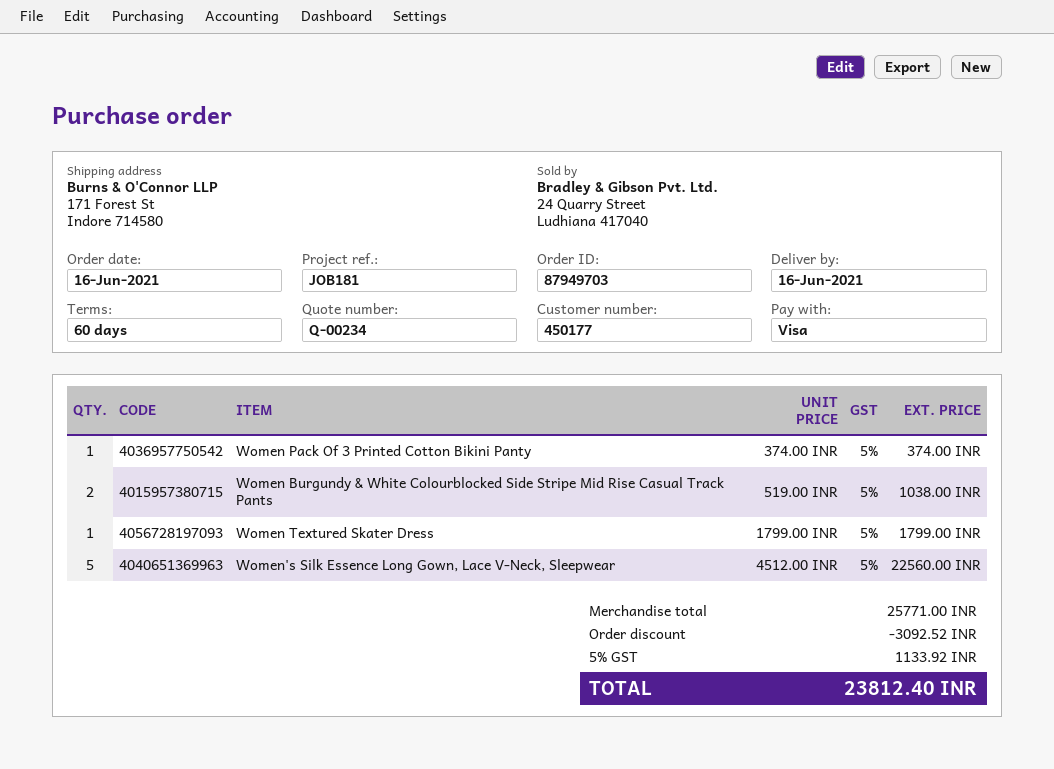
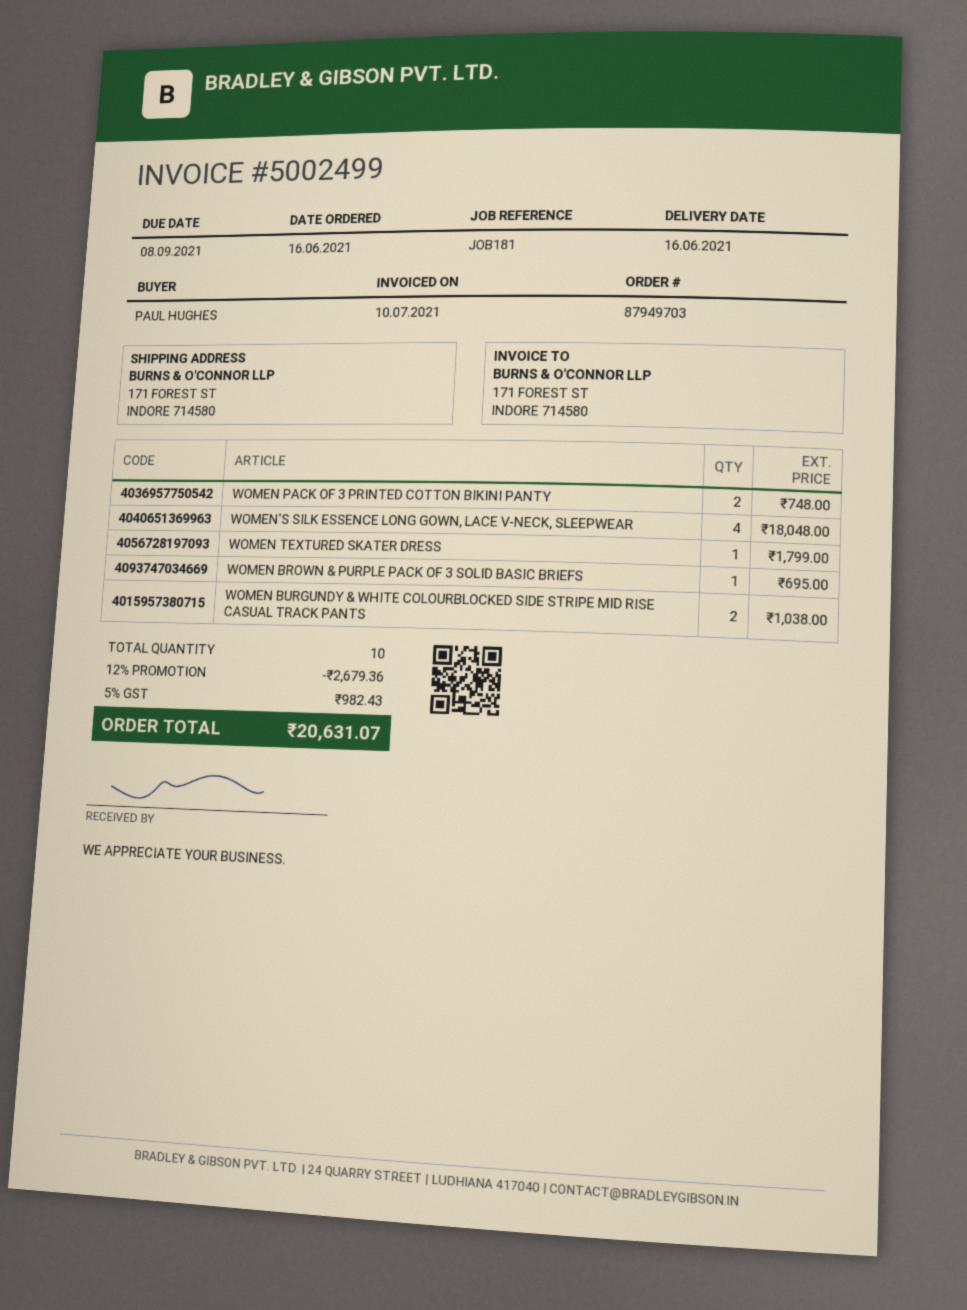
Women Pack Of 3 Printed Cotton Bikini Panty: 1 for 374.00 -> 2 for 748.00
Women's Silk Essence Long Gown, Lace V-Neck, Sleepwear: 5 for 22560.00 -> 4 for 18048.00
WOMEN BROWN & PURPLE PACK OF 3 SOLID BASIC BRIEFS: none -> 1 for 695.00
discount: 3092.52 -> 2679.36
tax: 5% = 1133.92 -> 5% = 982.43
total: 23812.40 -> 20631.07

